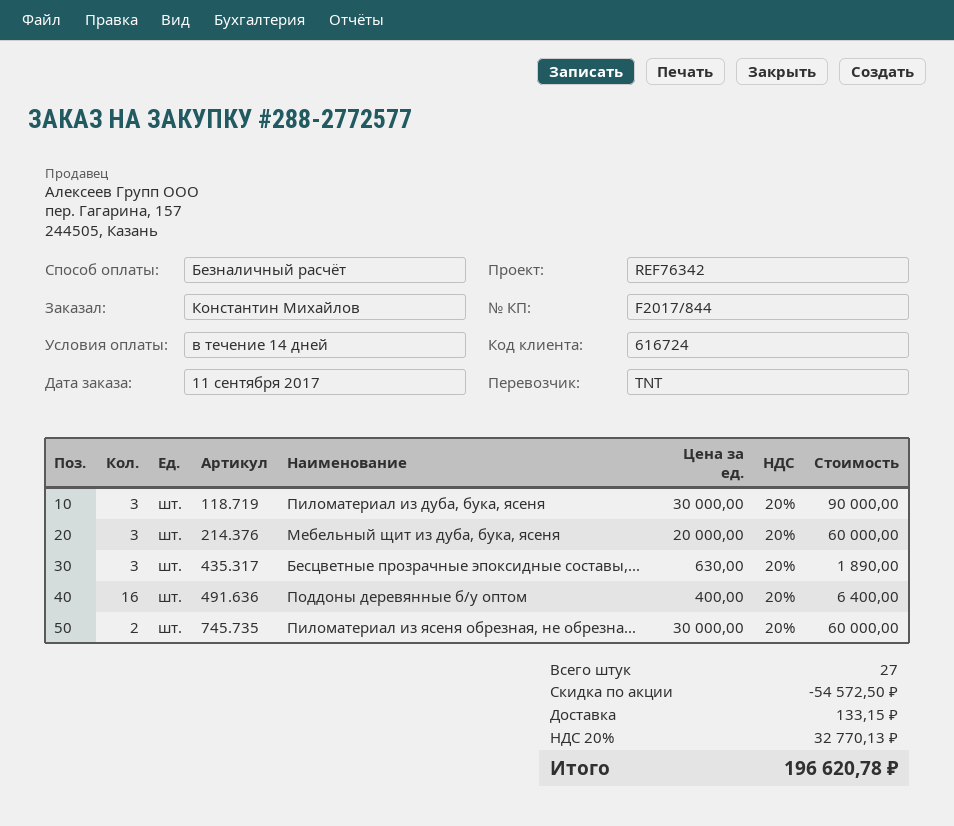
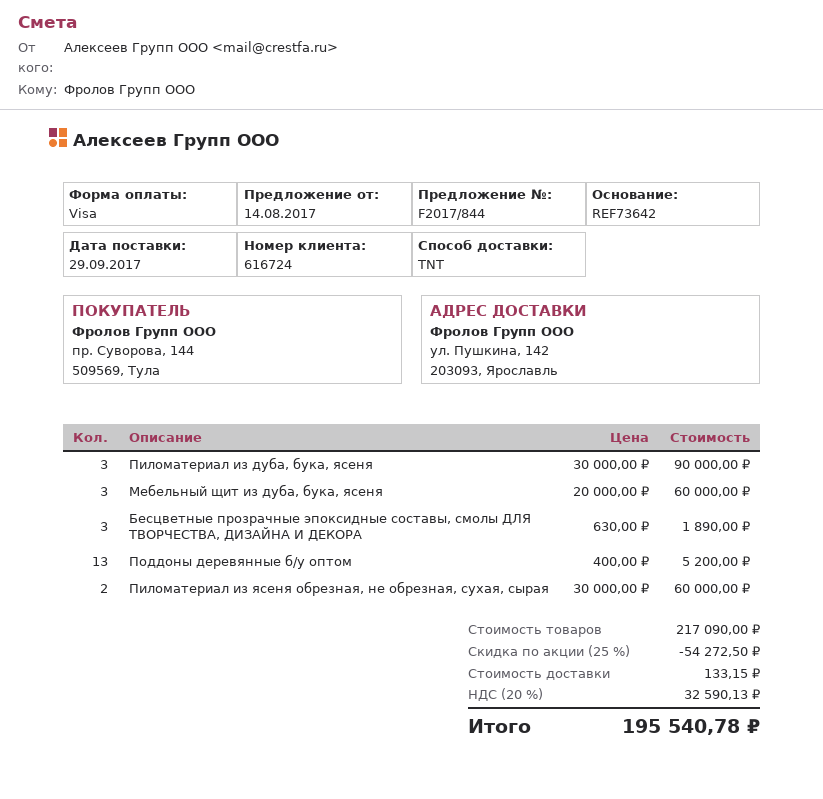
reference: REF76342 -> REF73642
payment method: bank transfer -> Visa
Поддоны деревянные б/у оптом: 16 x 400.00 = 6400.00 -> 13 x 400.00 = 5200.00
discount: 54572.50 -> 54272.50
tax: 20% = 32770.13 -> 20% = 32590.13
total: 196620.78 -> 195540.78

